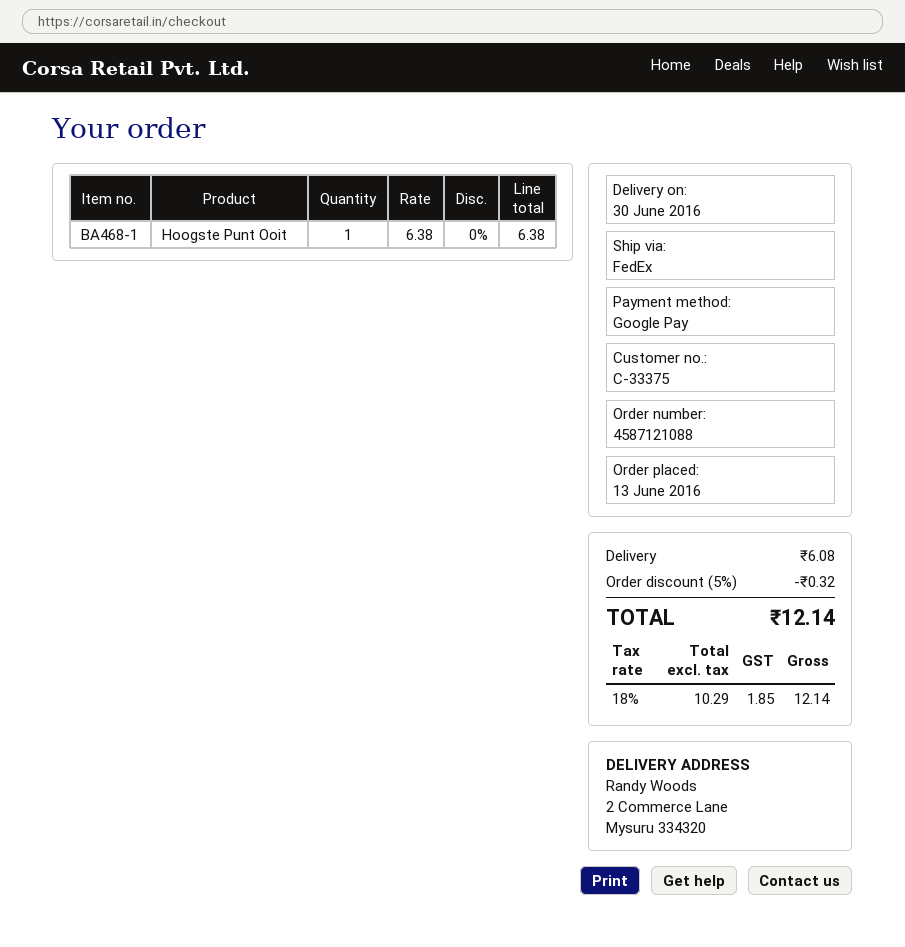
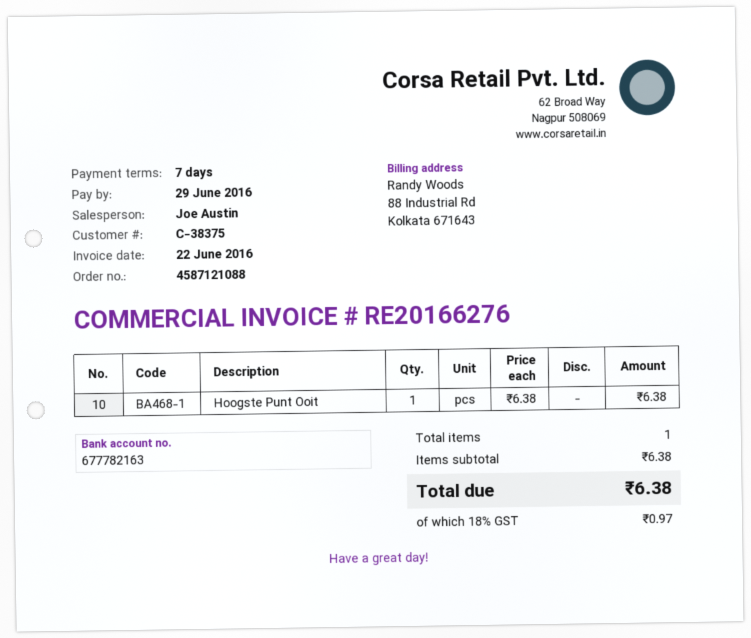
customer number: C-33375 -> C-38375
discount: 5% = 0.32 -> none
shipping: 6.08 -> none
tax: 18% = 1.85 -> 18% = 0.97
total: 12.14 -> 6.38

